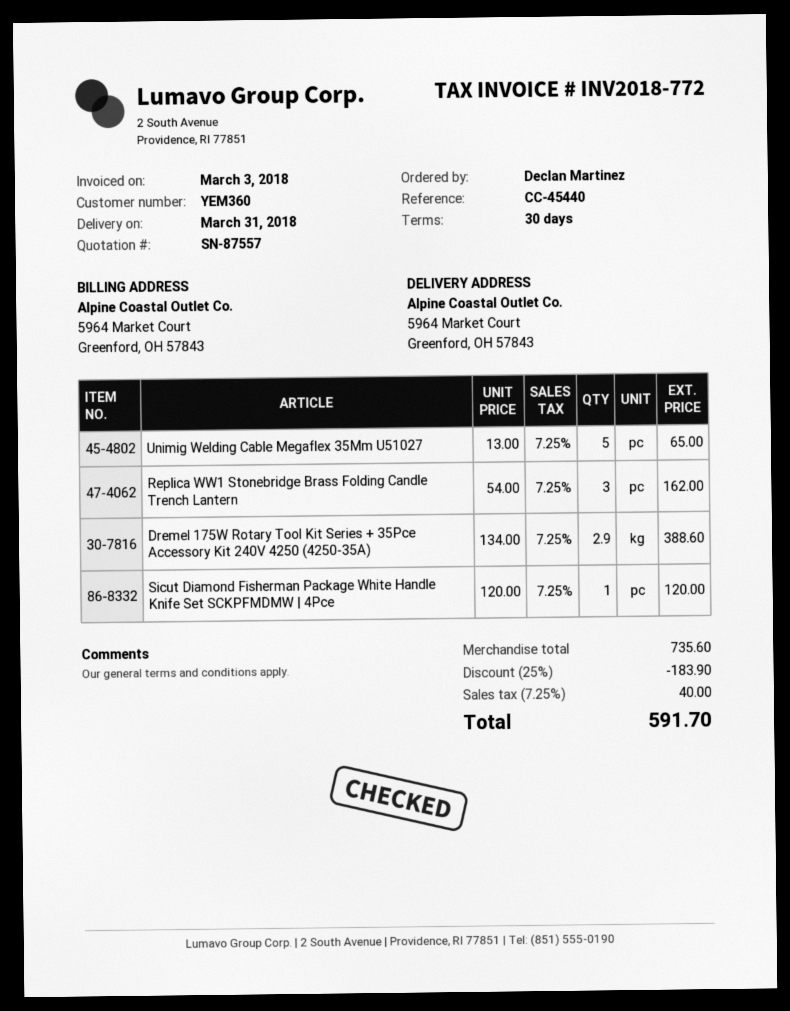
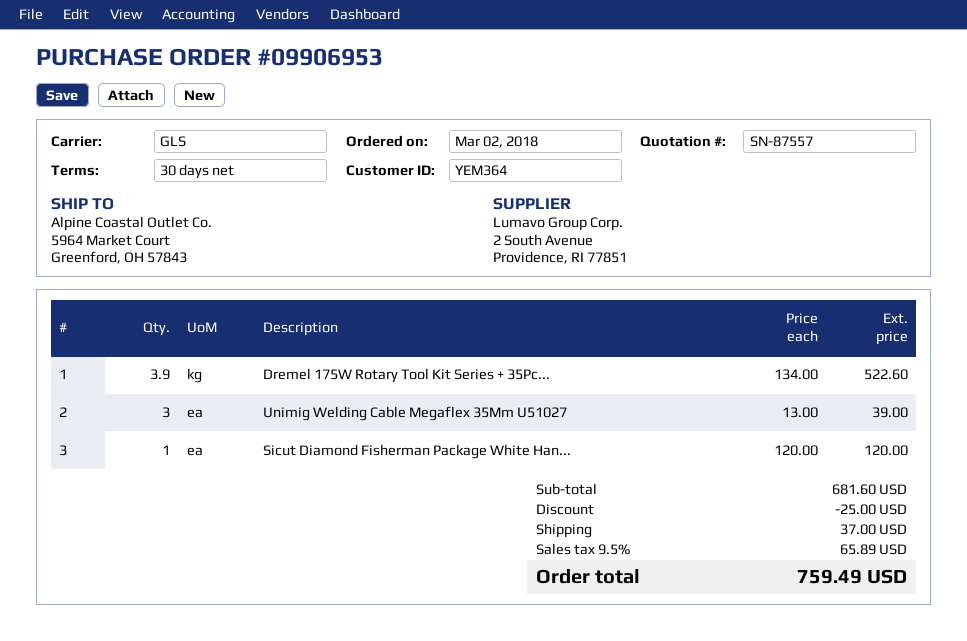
customer number: YEM360 -> YEM364
Unimig Welding Cable Megaflex 35Mm U51027: 5 x 13.00 = 65.00 -> 3 x 13.00 = 39.00
Replica WW1 Stonebridge Brass Folding Candle Trench Lantern: 3 x 54.00 = 162.00 -> none
Dremel 175W Rotary Tool Kit Series + 35Pce Accessory Kit 240V 4250 (4250-35A): 2.9 x 134.00 = 388.60 -> 3.9 x 134.00 = 522.60
subtotal: 735.60 -> 681.60
discount: 183.90 -> 25.00
shipping: none -> 37.00
tax: 7.25% = 40.00 -> 9.5% = 65.89
total: 591.70 -> 759.49

